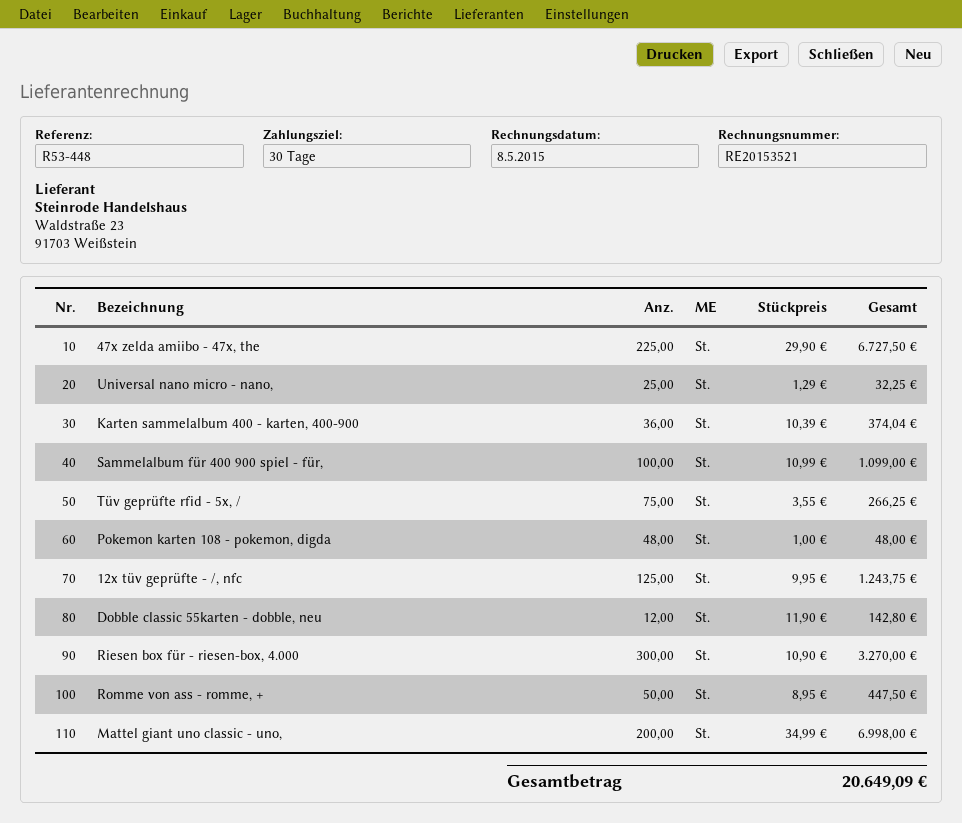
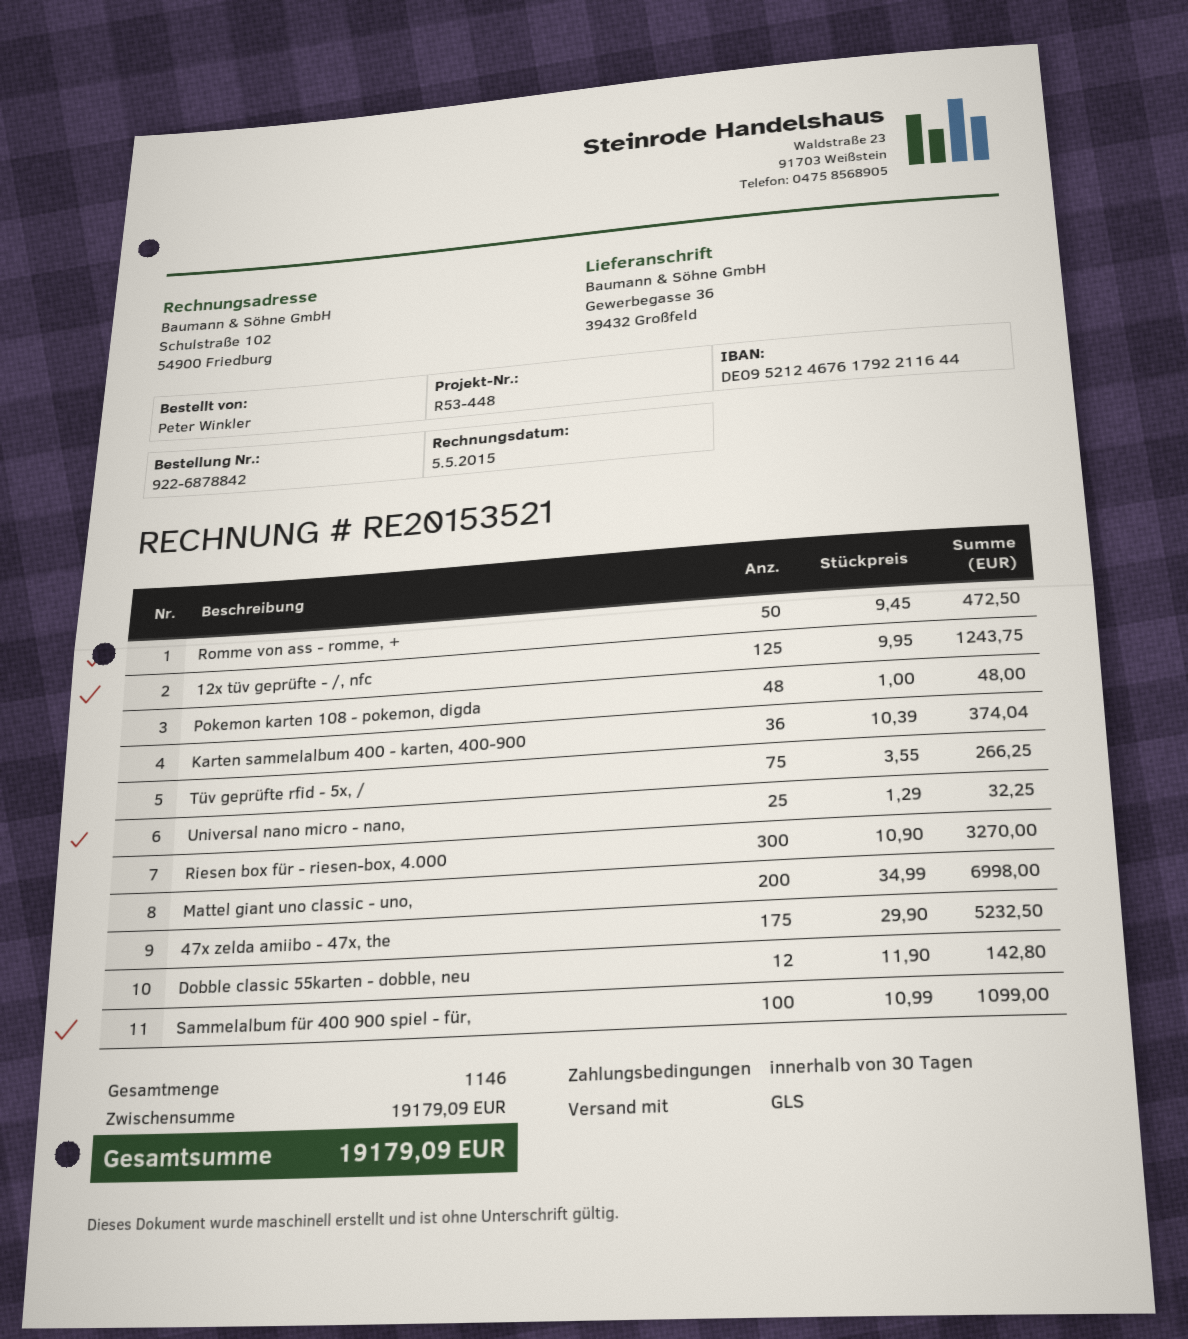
invoice date: 2015-05-08 -> 2015-05-05
47x zelda amiibo - 47x, the: 225 x 29.90 = 6727.50 -> 175 x 29.90 = 5232.50
Romme von ass - romme, +: 50 x 8.95 = 447.50 -> 50 x 9.45 = 472.50
total: 20649.09 -> 19179.09

